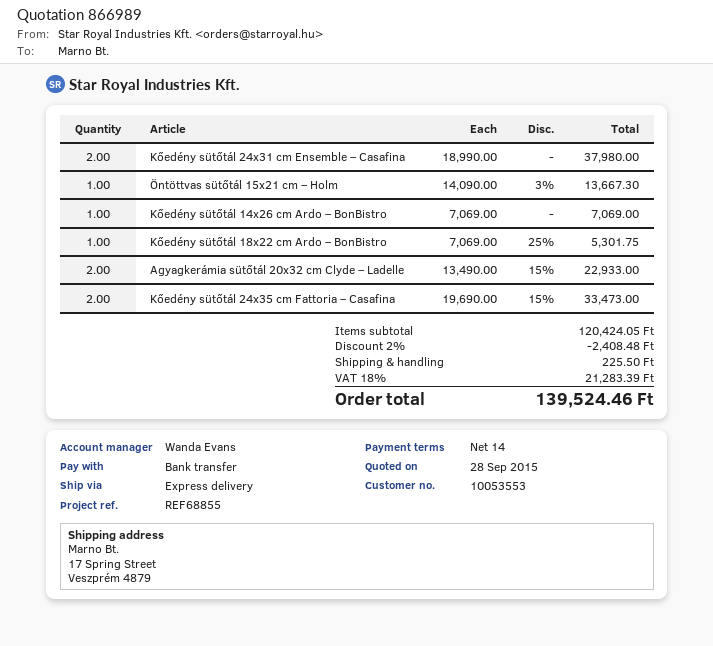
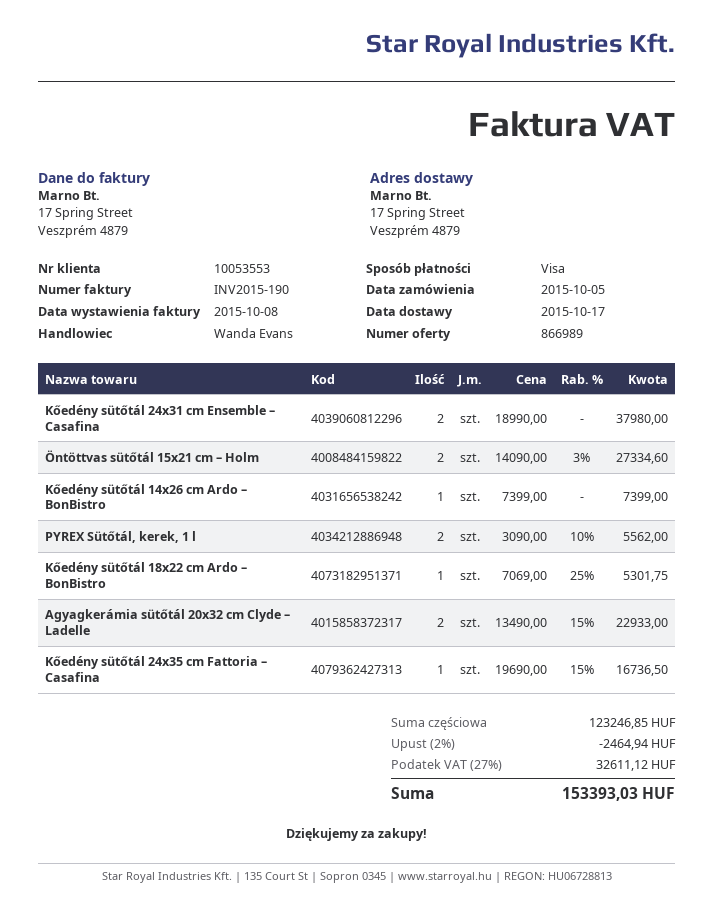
payment method: bank transfer -> Visa
Öntöttvas sütőtál 15x21 cm – Holm: 1 x 14090.00 - 3% = 13667.30 -> 2 x 14090.00 - 3% = 27334.60
Kőedény sütőtál 14x26 cm Ardo – BonBistro: 1 x 7069.00 = 7069.00 -> 1 x 7399.00 = 7399.00
Kőedény sütőtál 24x35 cm Fattoria – Casafina: 2 x 19690.00 - 15% = 33473.00 -> 1 x 19690.00 - 15% = 16736.50
PYREX Sütőtál, kerek, 1 l: none -> 2 x 3090.00 - 10% = 5562.00
subtotal: 120424.05 -> 123246.85
discount: 2% = 2408.48 -> 2% = 2464.94
shipping: 225.50 -> none
tax: 18% = 21283.39 -> 27% = 32611.12
total: 139524.46 -> 153393.03

